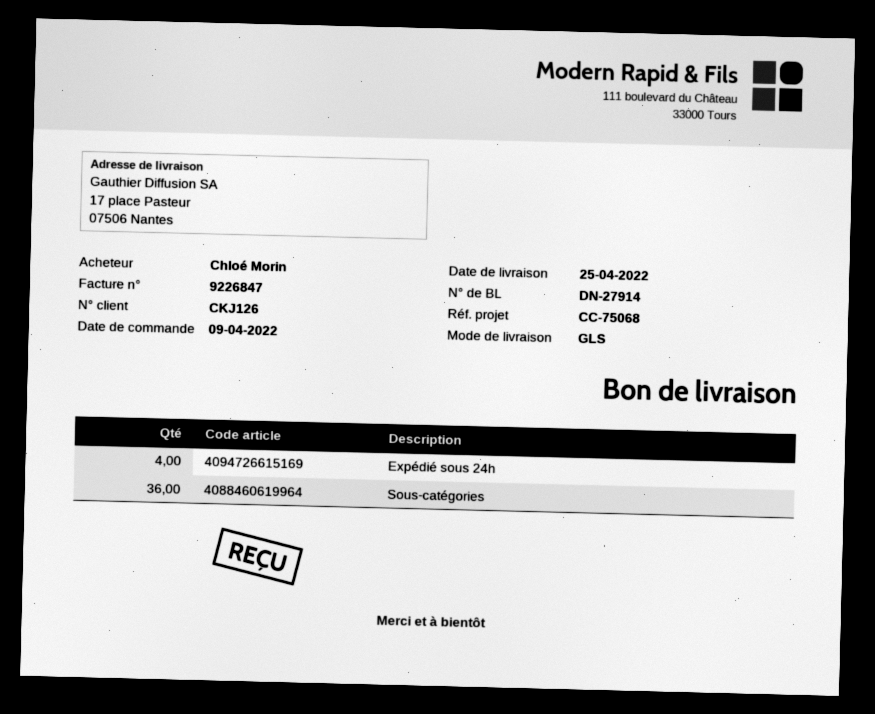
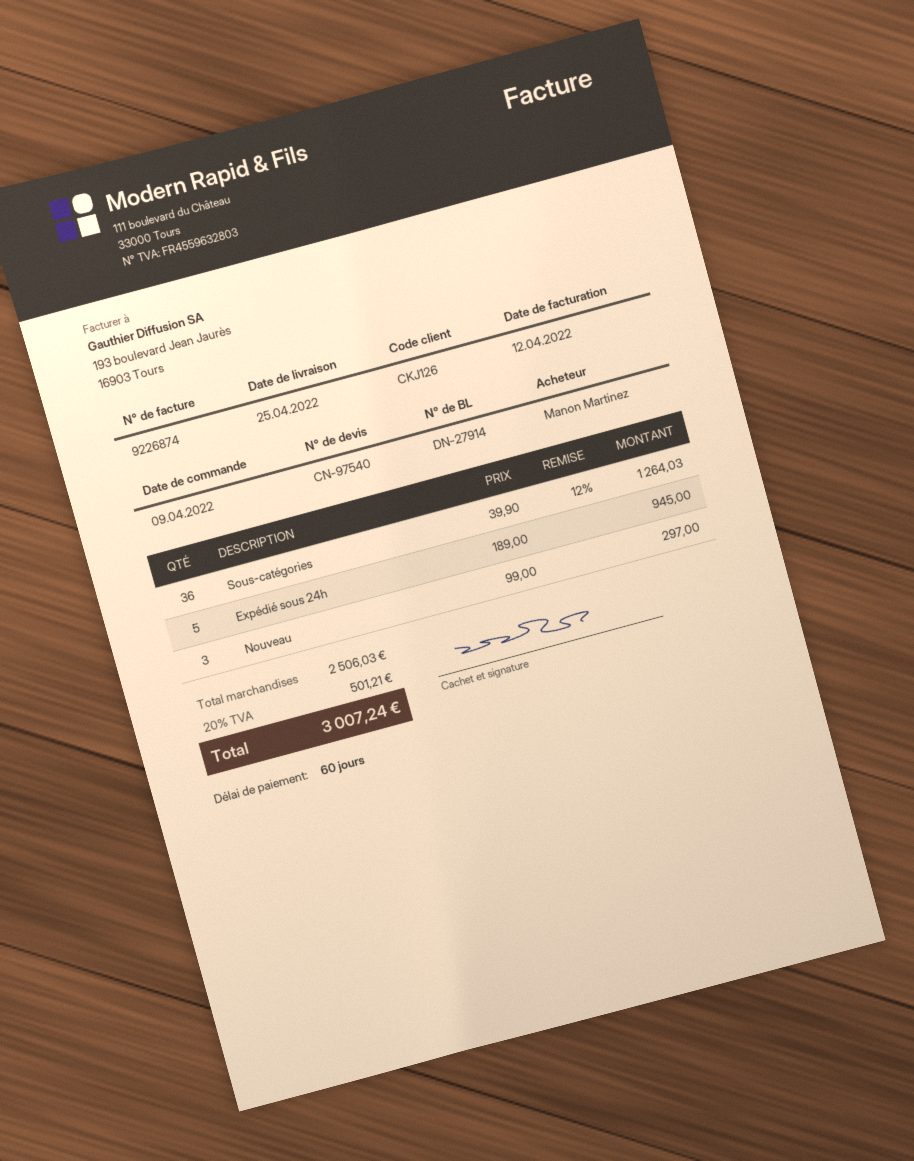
invoice number: 9226847 -> 9226874
ordered by: Chloé Morin -> Manon Martinez
Expédié sous 24h: 4 -> 5
Nouveau: none -> 3

